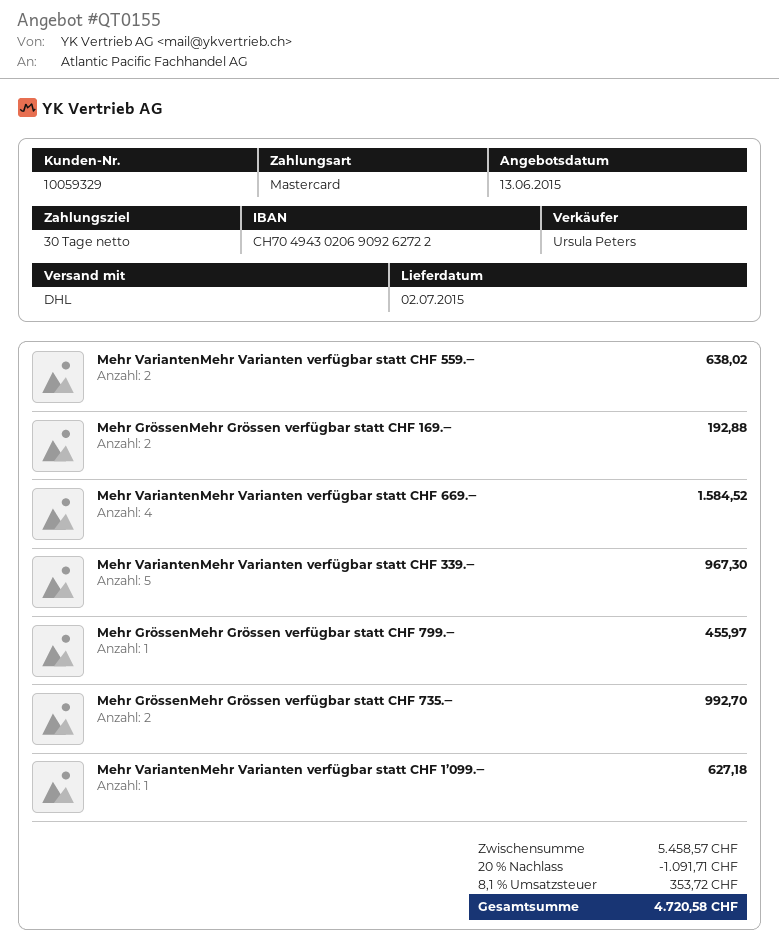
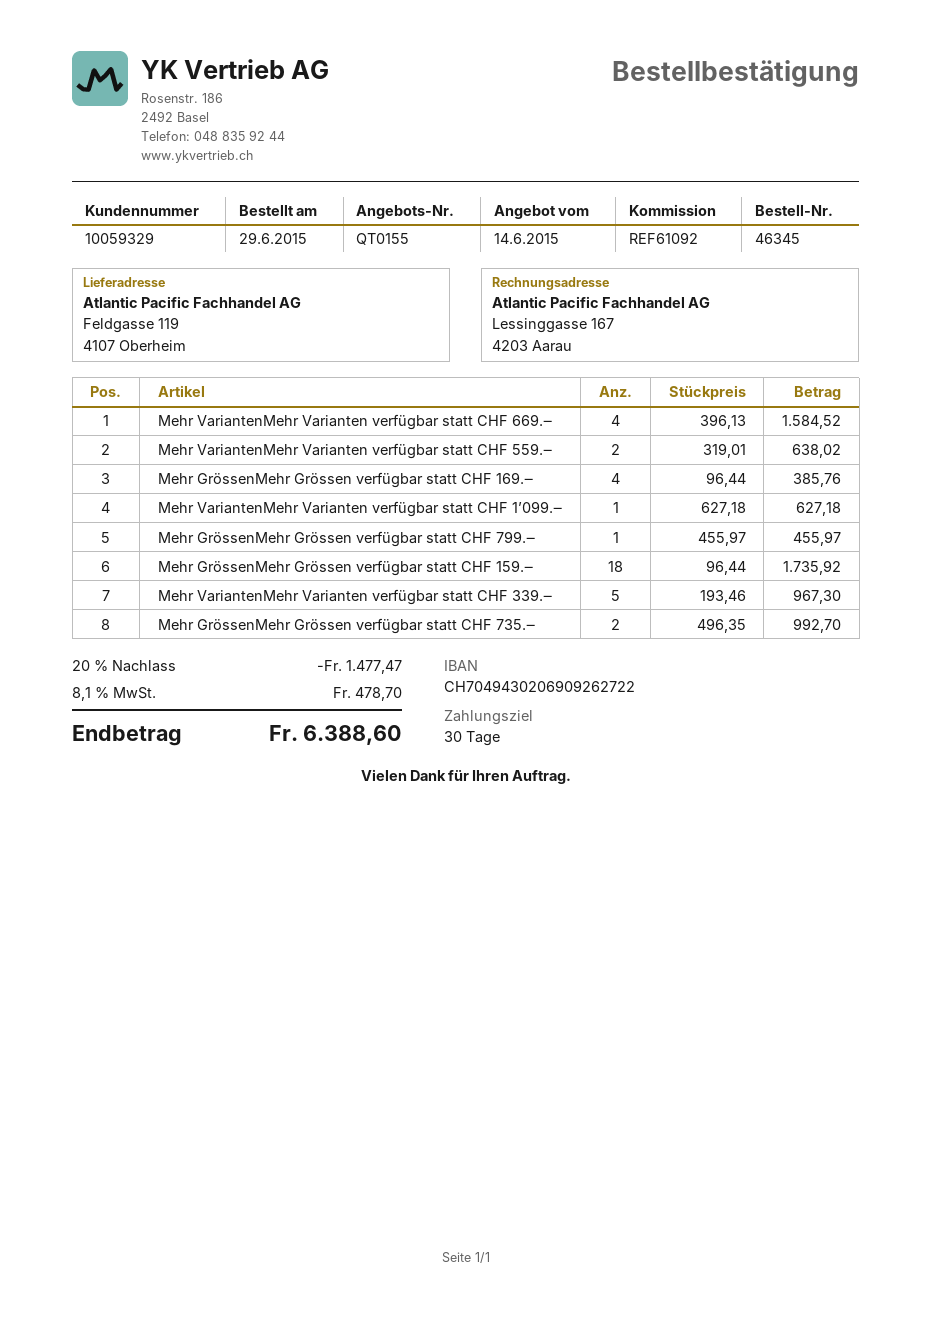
quote date: 2015-06-13 -> 2015-06-14
Mehr GrössenMehr Grössen verfügbar statt CHF 169.‒: 2 for 192.88 -> 4 for 385.76
Mehr GrössenMehr Grössen verfügbar statt CHF 159.‒: none -> 18 for 1735.92
discount: 20% = 1091.71 -> 20% = 1477.47
tax: 8.1% = 353.72 -> 8.1% = 478.70
total: 4720.58 -> 6388.60

